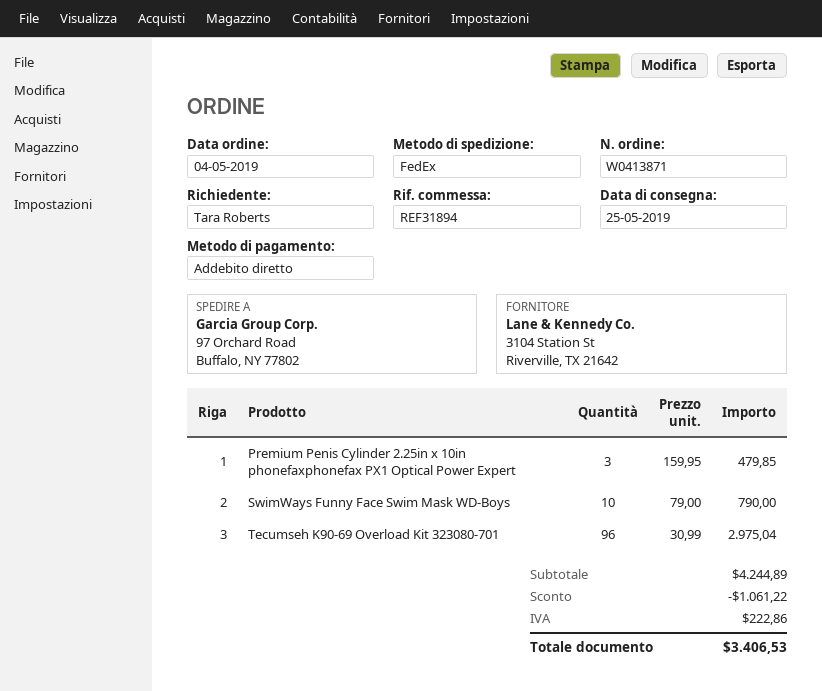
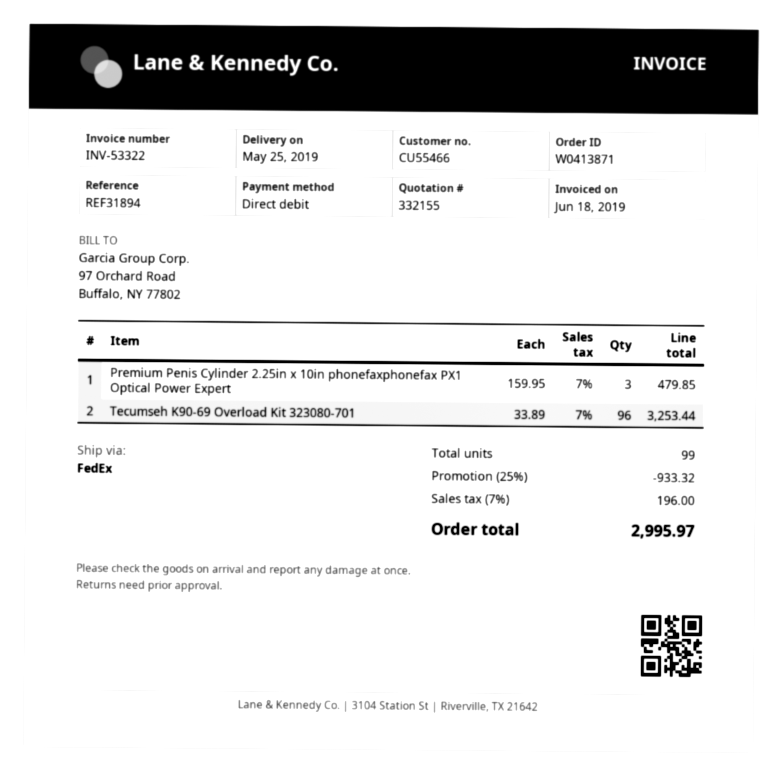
SwimWays Funny Face Swim Mask WD-Boys: 10 x 79.00 = 790.00 -> none
Tecumseh K90-69 Overload Kit 323080-701: 96 x 30.99 = 2975.04 -> 96 x 33.89 = 3253.44
discount: 1061.22 -> 933.32
tax: 222.86 -> 196.00
total: 3406.53 -> 2995.97

